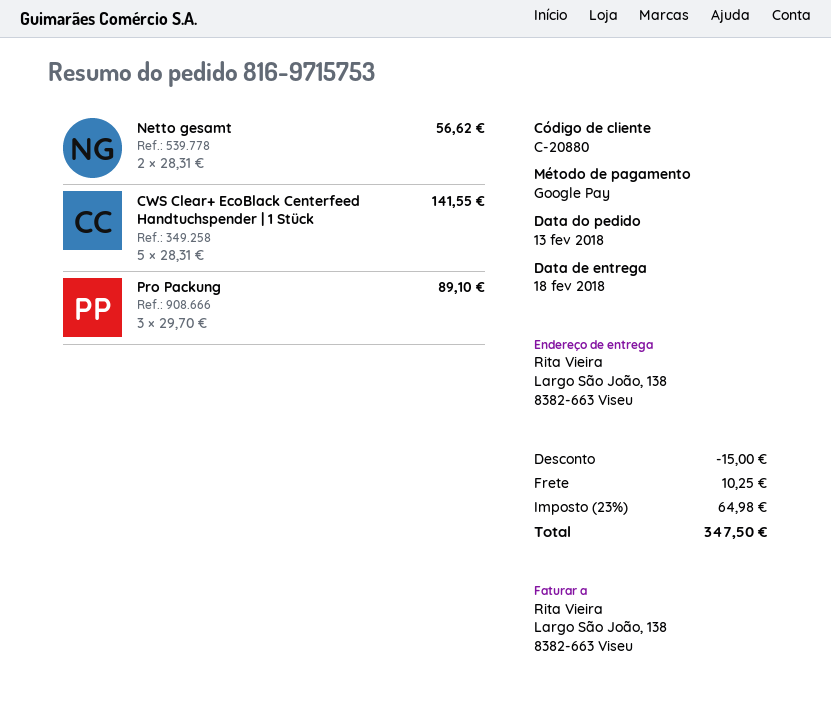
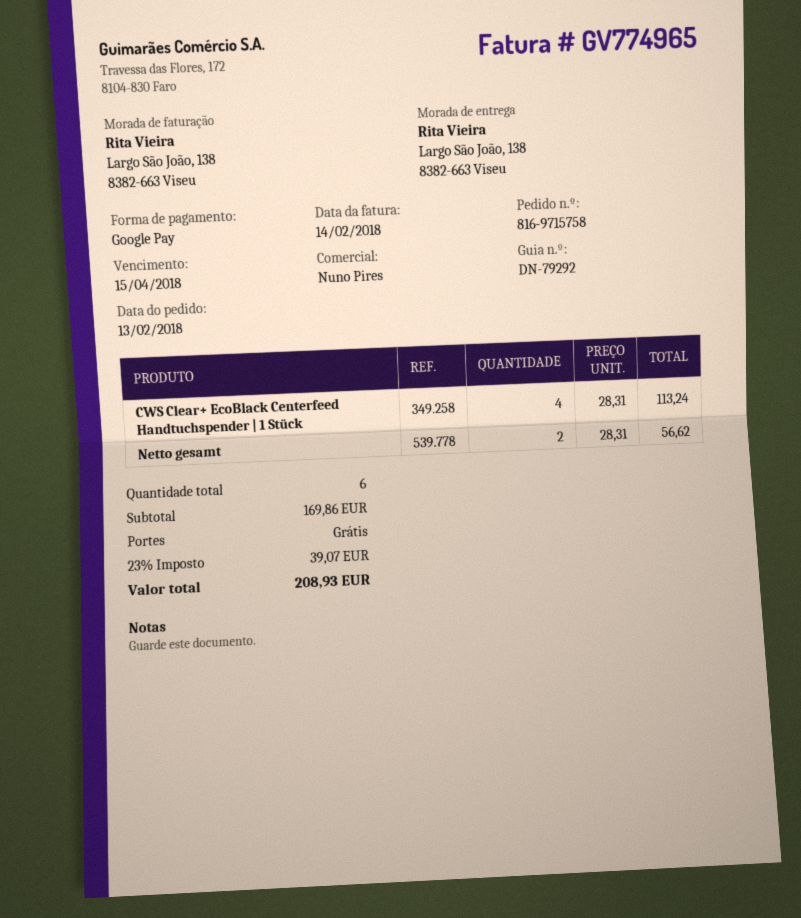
order number: 816-9715753 -> 816-9715758
CWS Clear+ EcoBlack Centerfeed Handtuchspender | 1 Stück: 5 x 28.31 = 141.55 -> 4 x 28.31 = 113.24
Pro Packung: 3 x 29.70 = 89.10 -> none
discount: 15.00 -> none
shipping: 10.25 -> 0.00
tax: 23% = 64.98 -> 23% = 39.07
total: 347.50 -> 208.93

